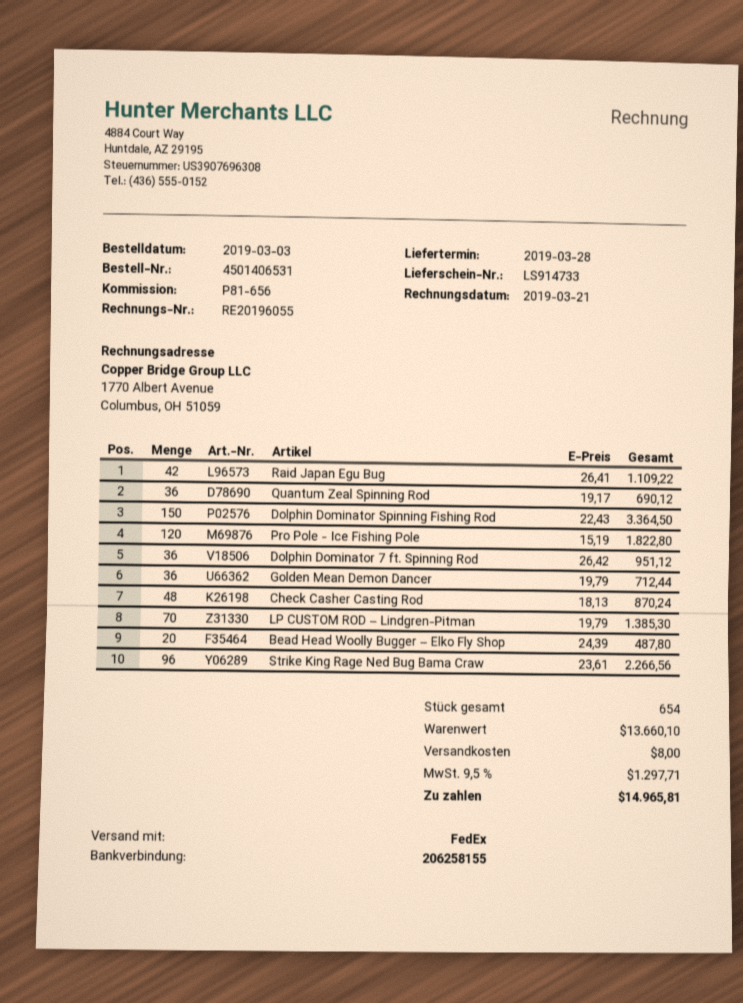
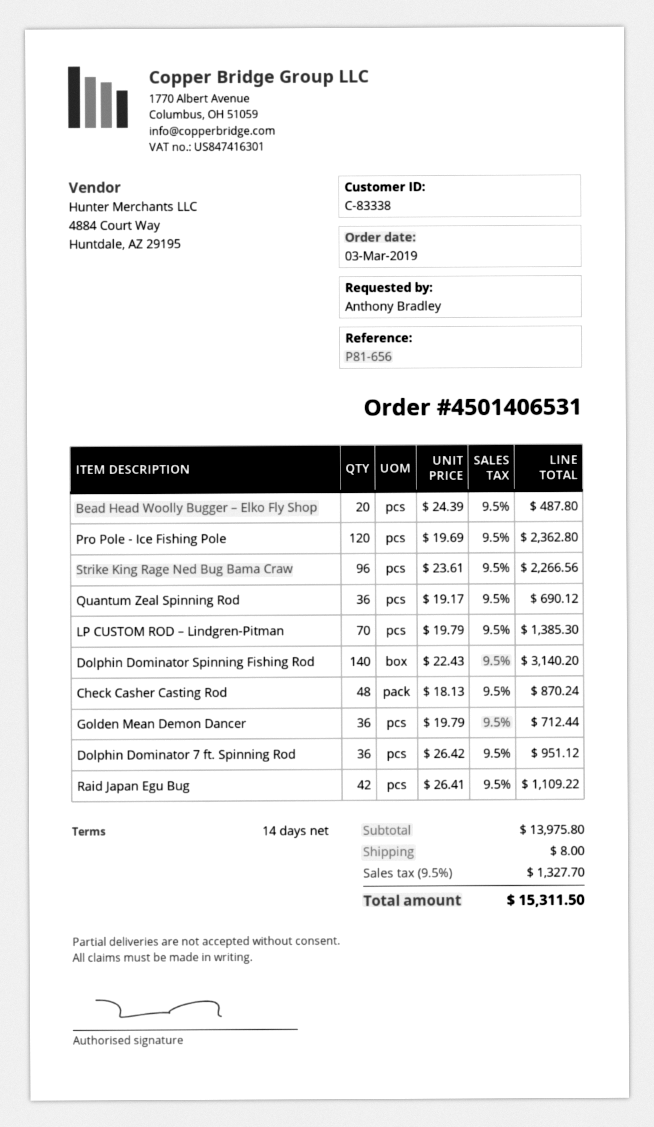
Dolphin Dominator Spinning Fishing Rod: 150 x 22.43 = 3364.50 -> 140 x 22.43 = 3140.20
Pro Pole - Ice Fishing Pole: 120 x 15.19 = 1822.80 -> 120 x 19.69 = 2362.80
subtotal: 13660.10 -> 13975.80
tax: 9.5% = 1297.71 -> 9.5% = 1327.70
total: 14965.81 -> 15311.50

